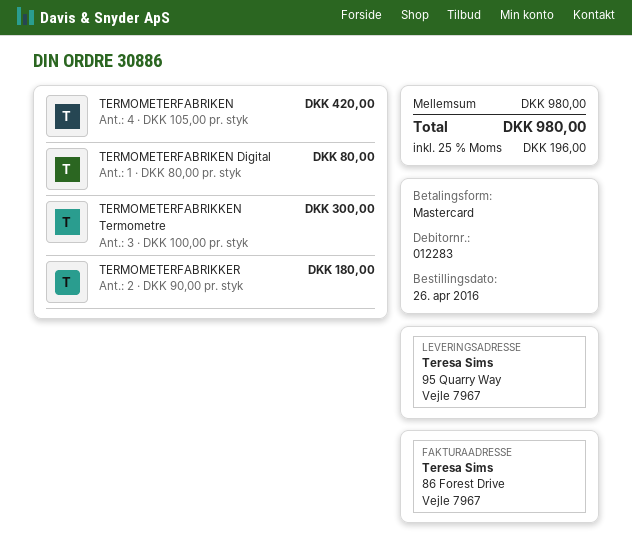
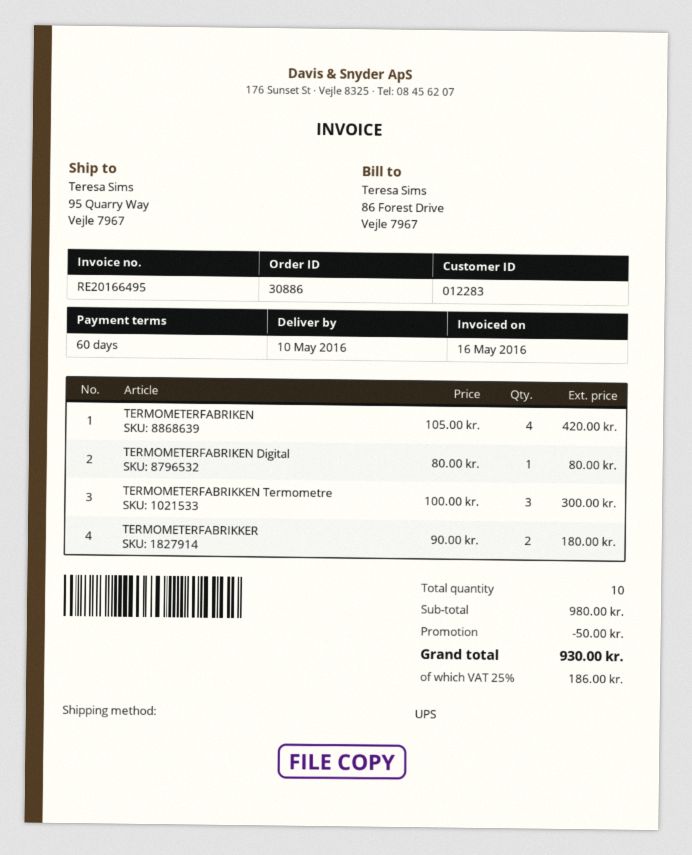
discount: none -> 50.00
tax: 25% = 196.00 -> 25% = 186.00
total: 980.00 -> 930.00

